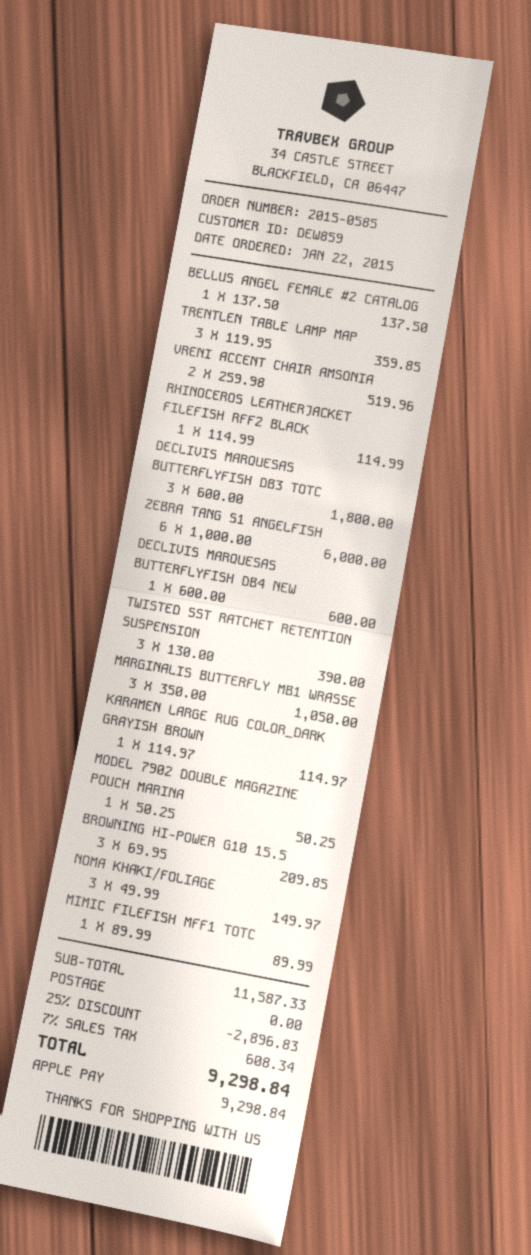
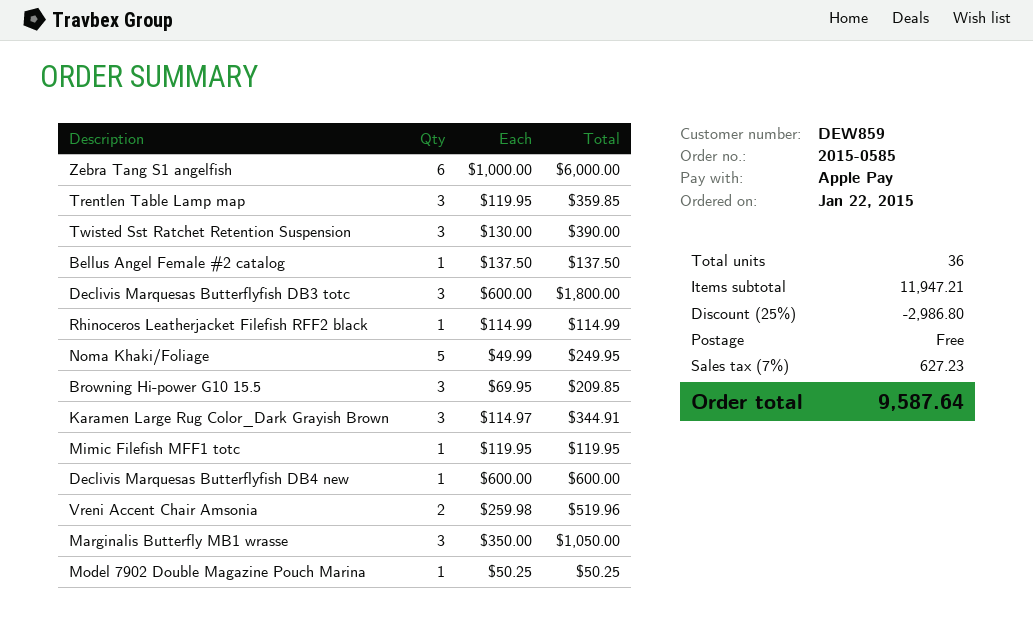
KARAMEN LARGE RUG COLOR_DARK GRAYISH BROWN: 1 x 114.97 = 114.97 -> 3 x 114.97 = 344.91
NOMA KHAKI/FOLIAGE: 3 x 49.99 = 149.97 -> 5 x 49.99 = 249.95
MIMIC FILEFISH MFF1 TOTC: 1 x 89.99 = 89.99 -> 1 x 119.95 = 119.95
subtotal: 11587.33 -> 11947.21
discount: 25% = 2896.83 -> 25% = 2986.80
tax: 7% = 608.34 -> 7% = 627.23
total: 9298.84 -> 9587.64

